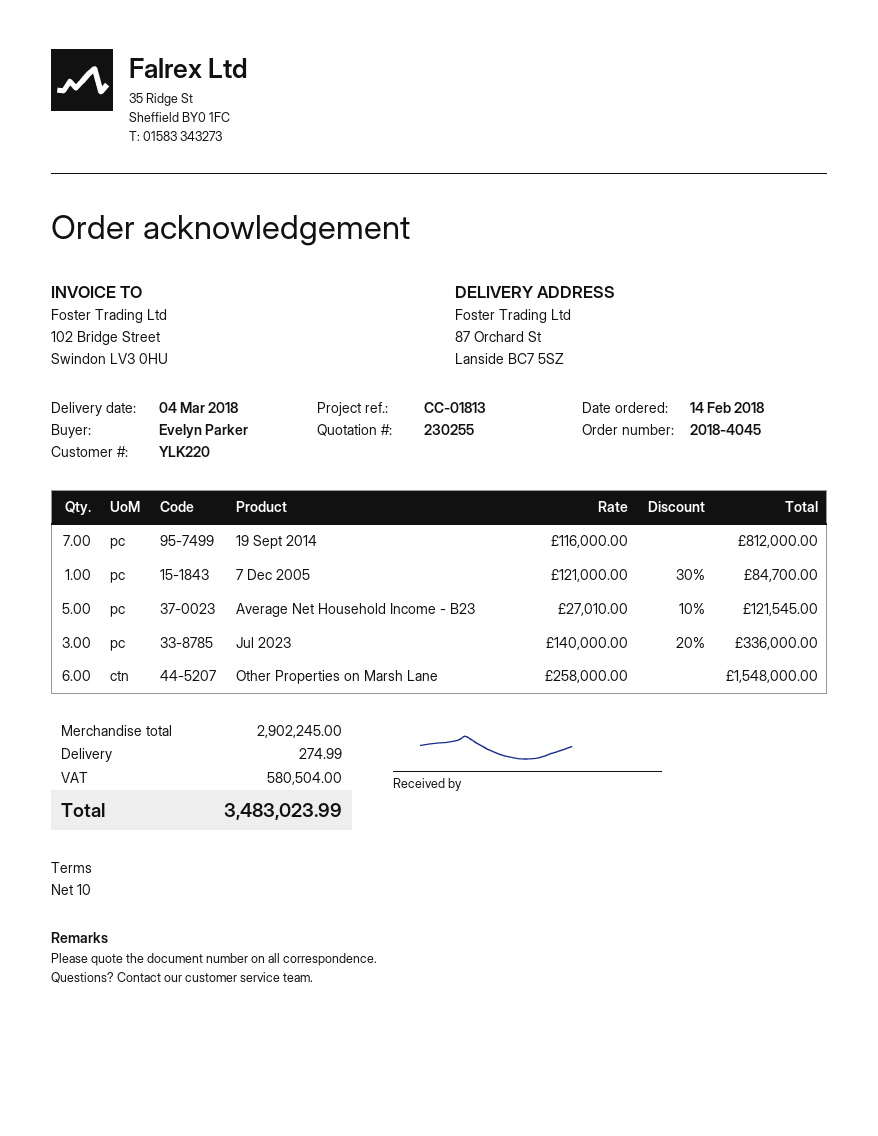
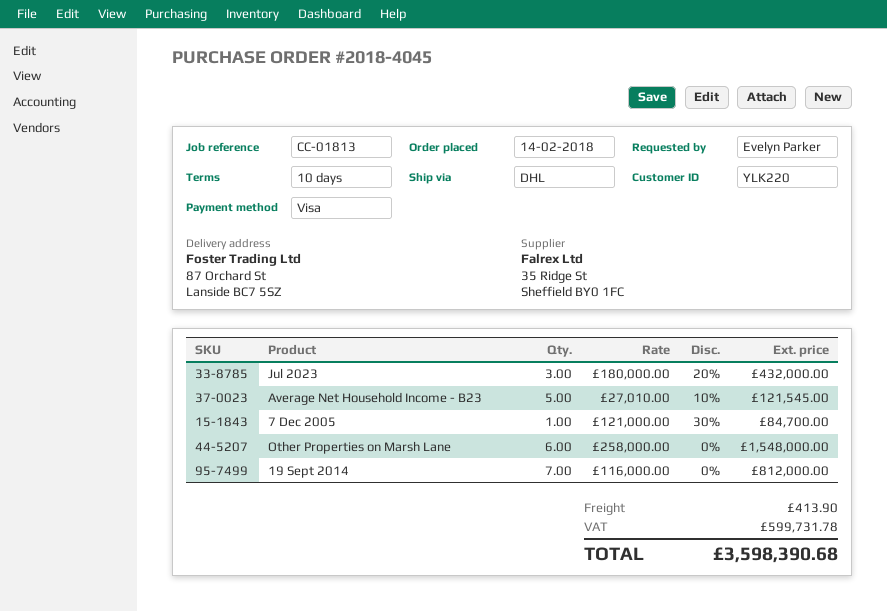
Jul 2023: 3 x 140000.00 - 20% = 336000.00 -> 3 x 180000.00 - 20% = 432000.00
shipping: 274.99 -> 413.90
tax: 580504.00 -> 599731.78
total: 3483023.99 -> 3598390.68

